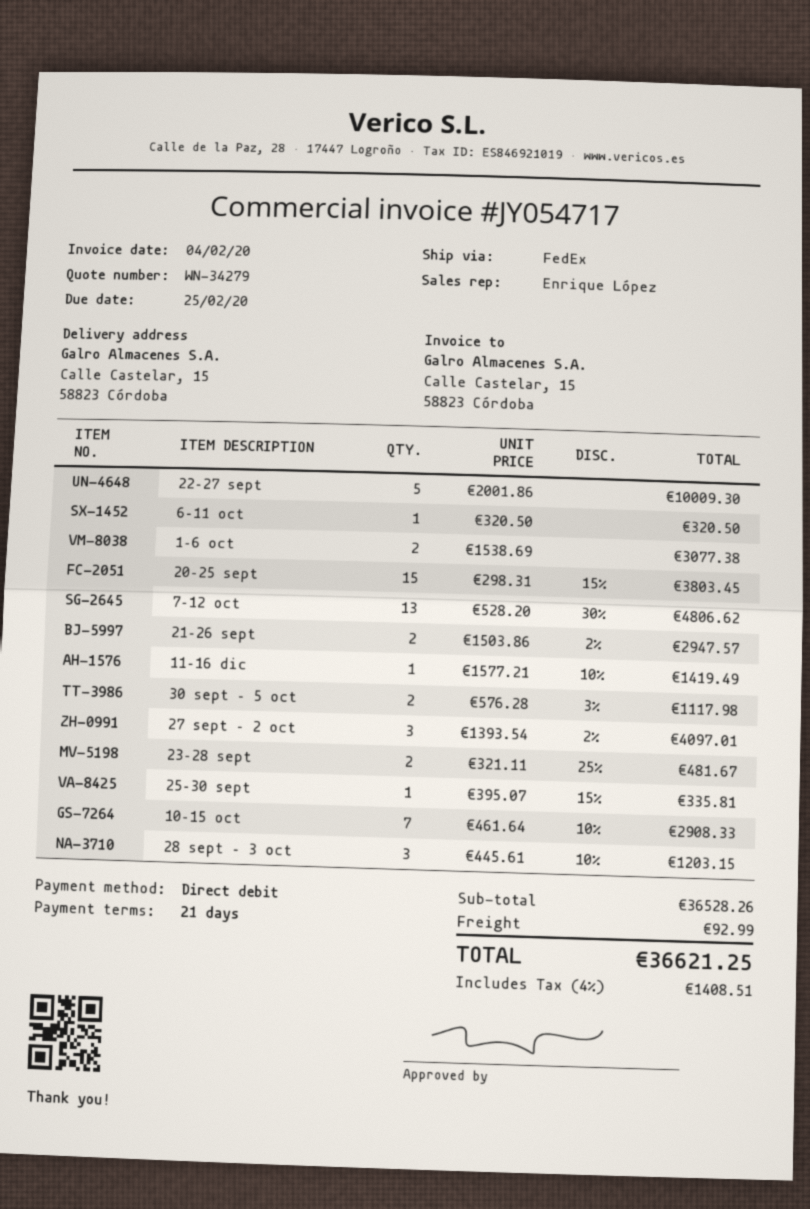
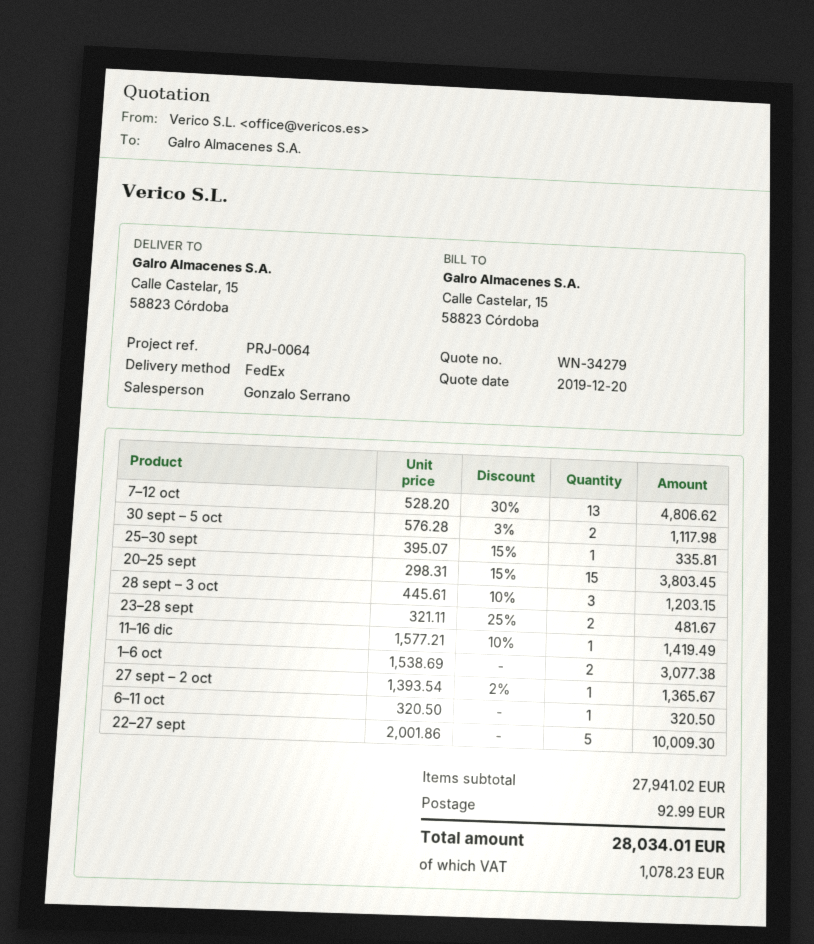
sales rep: Enrique López -> Gonzalo Serrano
21–26 sept: 2 x 1503.86 - 2% = 2947.57 -> none
27 sept – 2 oct: 3 x 1393.54 - 2% = 4097.01 -> 1 x 1393.54 - 2% = 1365.67
10–15 oct: 7 x 461.64 - 10% = 2908.33 -> none
subtotal: 36528.26 -> 27941.02
tax: 1408.51 -> 1078.23
total: 36621.25 -> 28034.01

